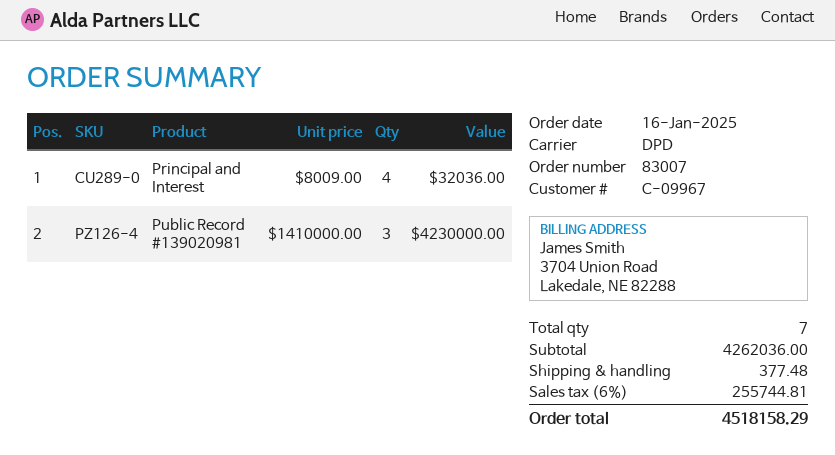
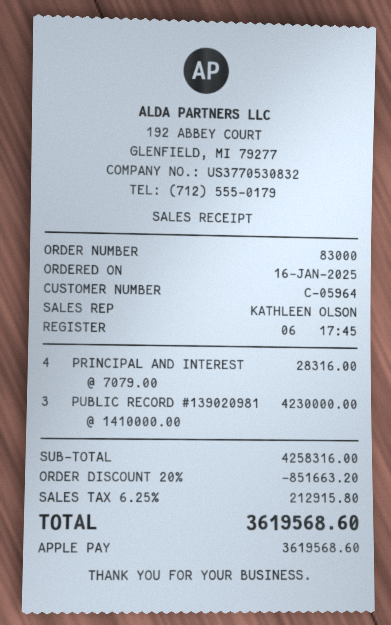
order number: 83007 -> 83000
customer number: C-09967 -> C-05964
Principal and Interest: 4 x 8009.00 = 32036.00 -> 4 x 7079.00 = 28316.00
subtotal: 4262036.00 -> 4258316.00
discount: none -> 20% = 851663.20
shipping: 377.48 -> none
tax: 6% = 255744.81 -> 6.25% = 212915.80
total: 4518158.29 -> 3619568.60

